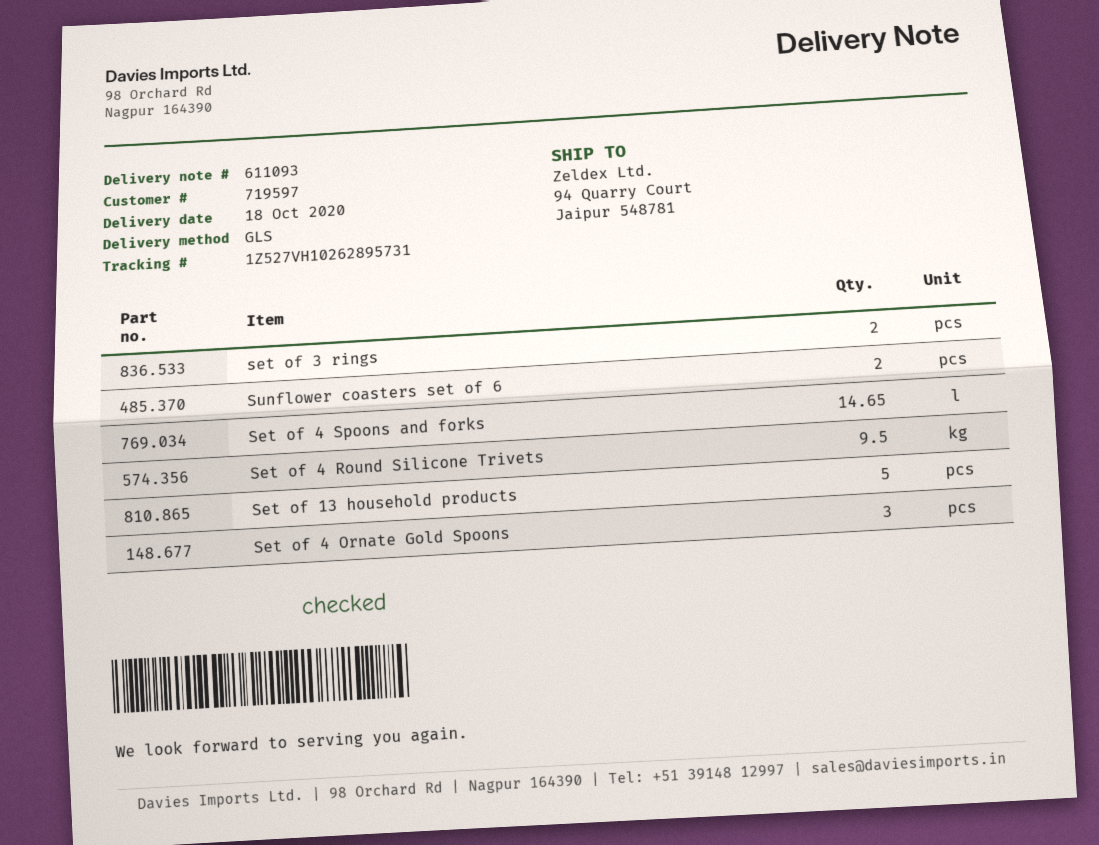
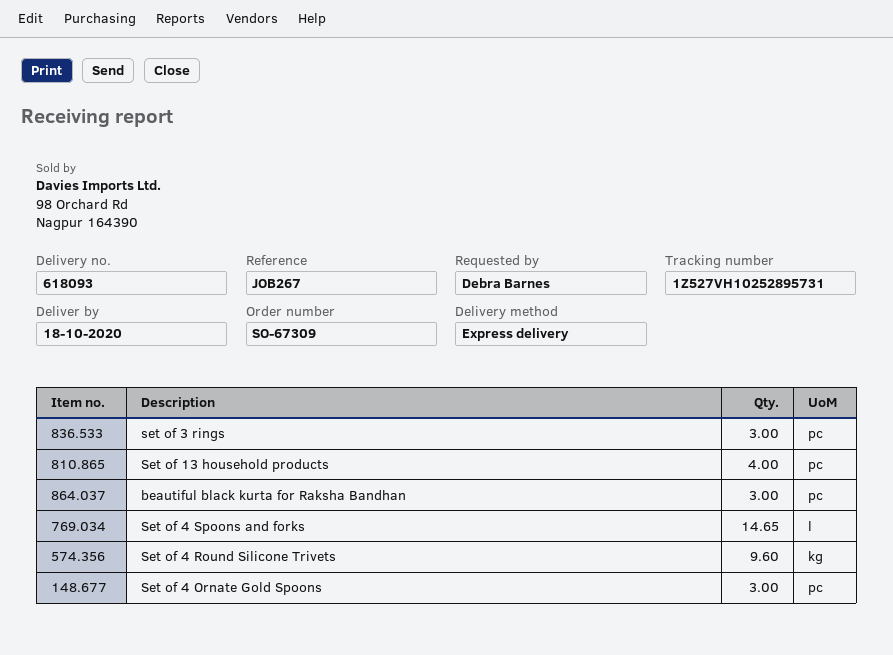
delivery note number: 611093 -> 618093
shipping method: GLS -> express
tracking number: 1Z527VH10262895731 -> 1Z527VH10252895731
set of 3 rings: 2 -> 3
Sunflower coasters set of 6: 2 -> none
Set of 4 Round Silicone Trivets: 9.5 -> 9.6
Set of 13 household products: 5 -> 4
beautiful black kurta for Raksha Bandhan: none -> 3

